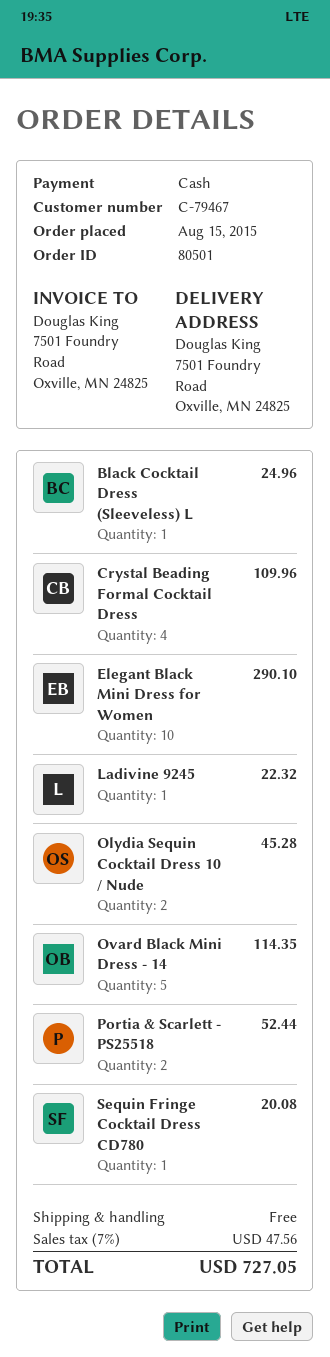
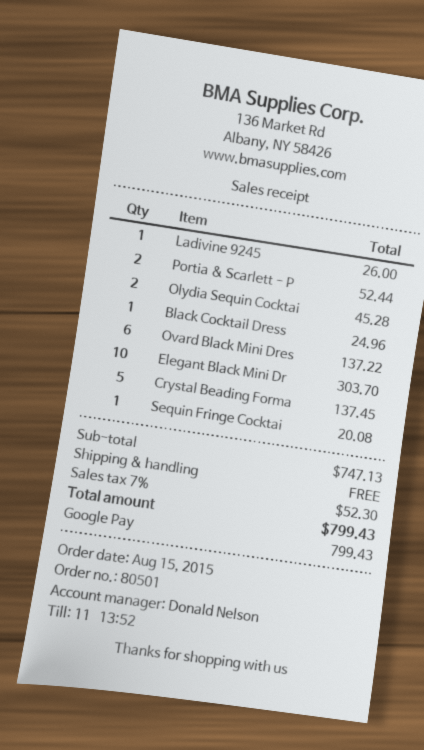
payment method: cash -> Google Pay
Crystal Beading Formal Cocktail Dress: 4 for 109.96 -> 5 for 137.45
Elegant Black Mini Dress for Women: 10 for 290.10 -> 10 for 303.70
Ladivine 9245: 1 for 22.32 -> 1 for 26.00
Ovard Black Mini Dress - 14: 5 for 114.35 -> 6 for 137.22
tax: 7% = 47.56 -> 7% = 52.30
total: 727.05 -> 799.43

